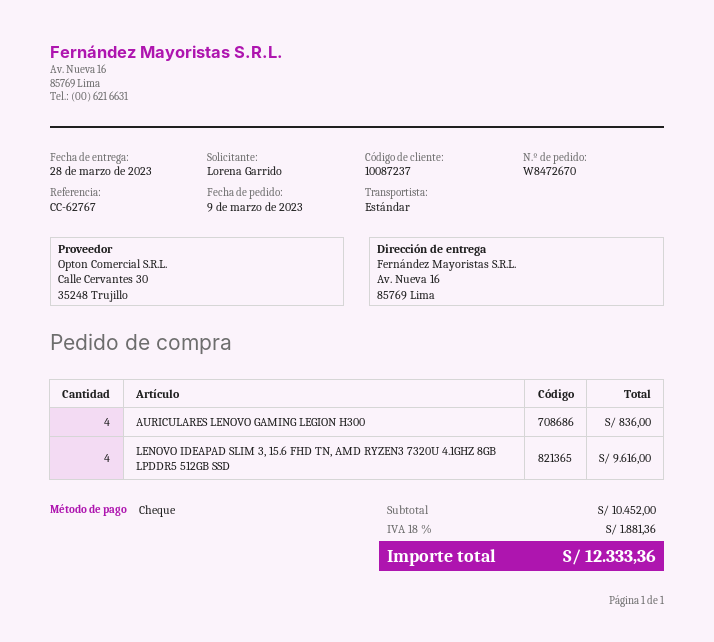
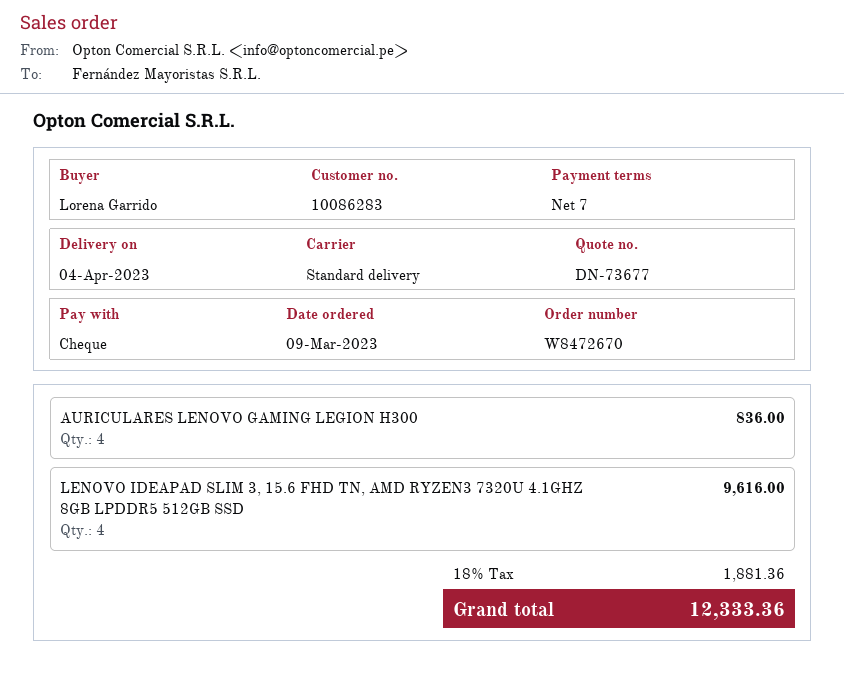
delivery date: 2023-03-28 -> 2023-04-04
customer number: 10087237 -> 10086283

